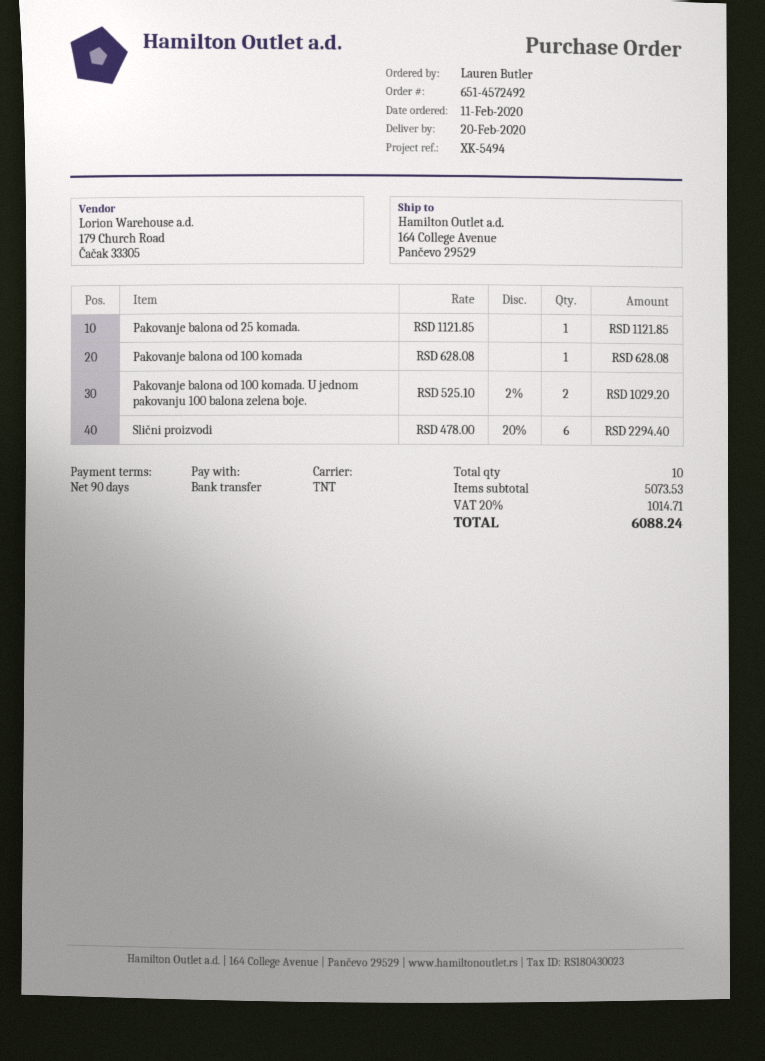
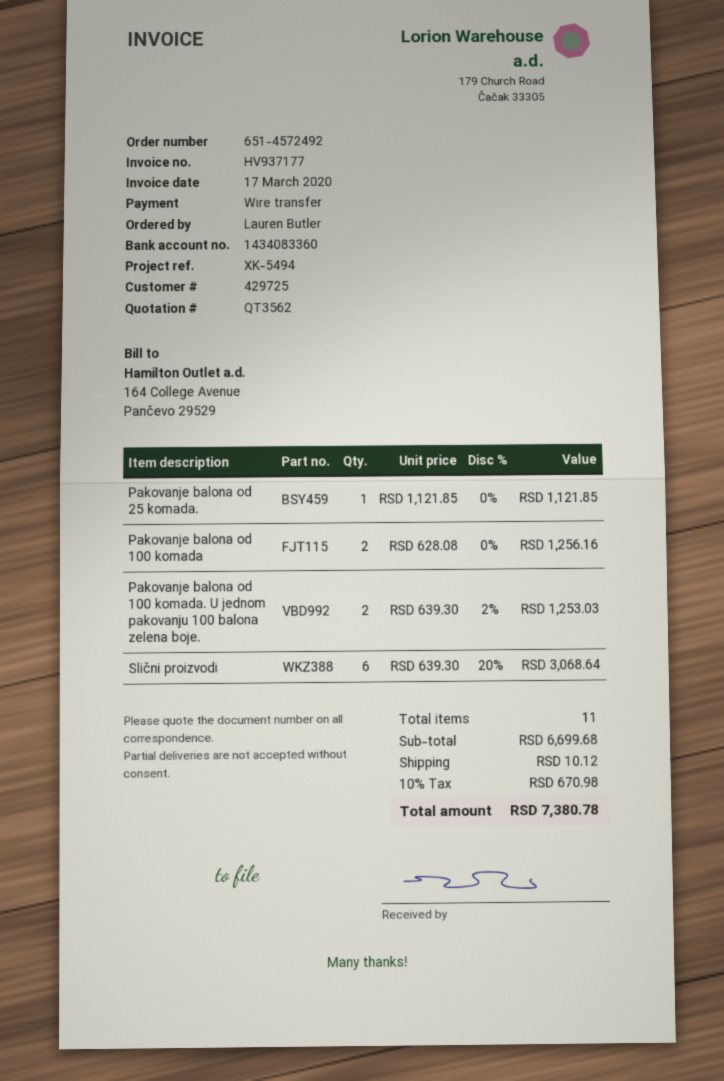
Pakovanje balona od 100 komada: 1 x 628.08 = 628.08 -> 2 x 628.08 = 1256.16
Pakovanje balona od 100 komada. U jednom pakovanju 100 balona zelena boje.: 2 x 525.10 - 2% = 1029.20 -> 2 x 639.30 - 2% = 1253.03
Slični proizvodi: 6 x 478.00 - 20% = 2294.40 -> 6 x 639.30 - 20% = 3068.64
total quantity: 10 -> 11
subtotal: 5073.53 -> 6699.68
shipping: none -> 10.12
tax: 20% = 1014.71 -> 10% = 670.98
total: 6088.24 -> 7380.78

